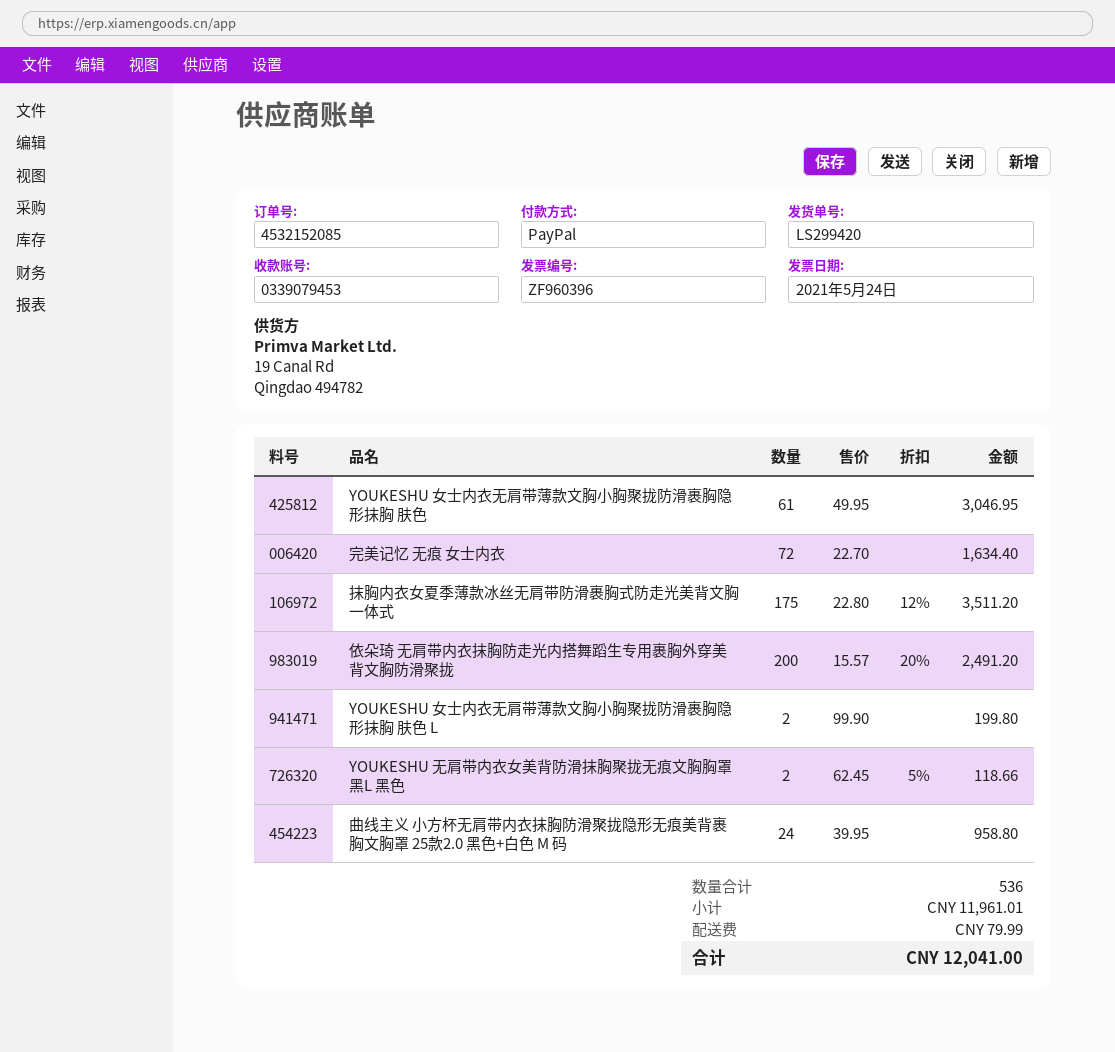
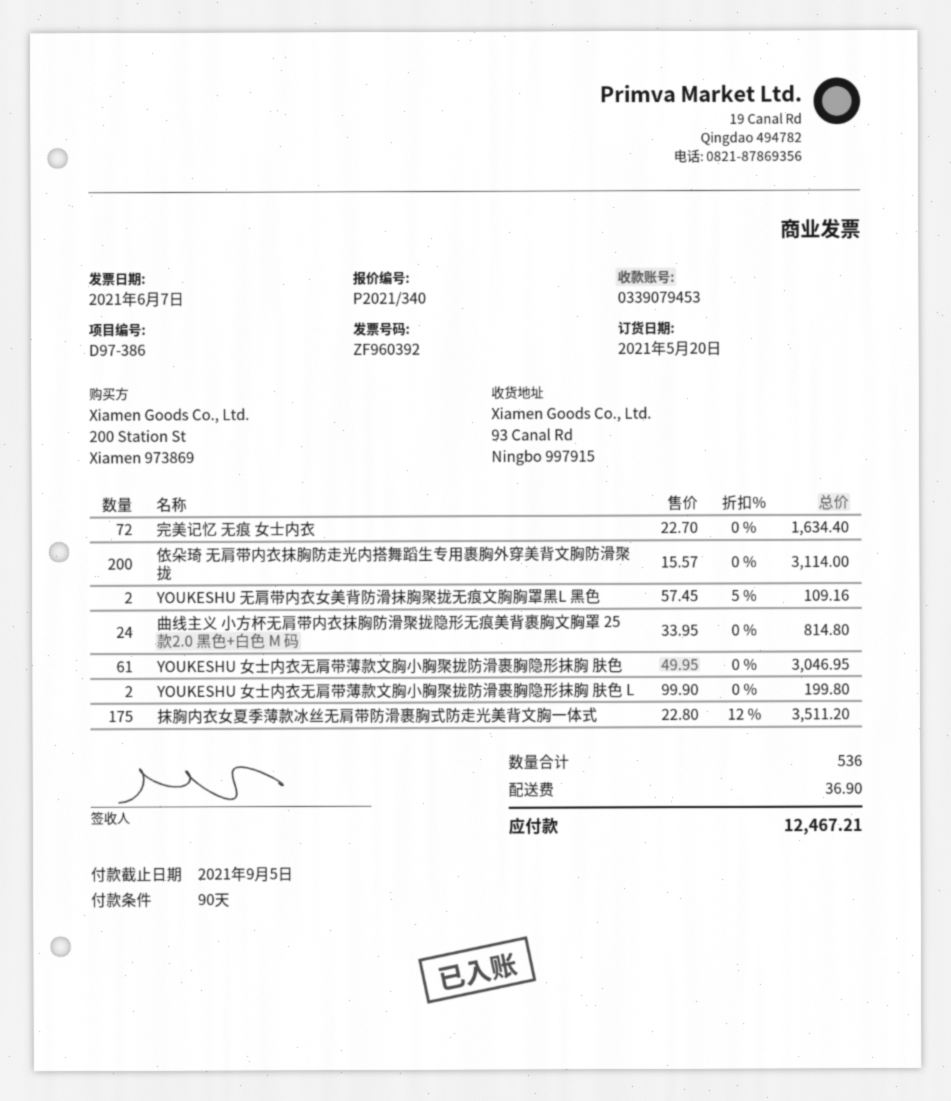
invoice number: ZF960396 -> ZF960392
invoice date: 2021-05-24 -> 2021-06-07
依朵琦 无肩带内衣抹胸防走光内搭舞蹈生专用裹胸外穿美背文胸防滑聚拢: 200 x 15.57 - 20% = 2491.20 -> 200 x 15.57 = 3114.00
YOUKESHU 无肩带内衣女美背防滑抹胸聚拢无痕文胸胸罩黑L 黑色: 2 x 62.45 - 5% = 118.66 -> 2 x 57.45 - 5% = 109.16
曲线主义 小方杯无肩带内衣抹胸防滑聚拢隐形无痕美背裹胸文胸罩 25款2.0 黑色+白色 M 码: 24 x 39.95 = 958.80 -> 24 x 33.95 = 814.80
shipping: 79.99 -> 36.90
total: 12041.00 -> 12467.21

